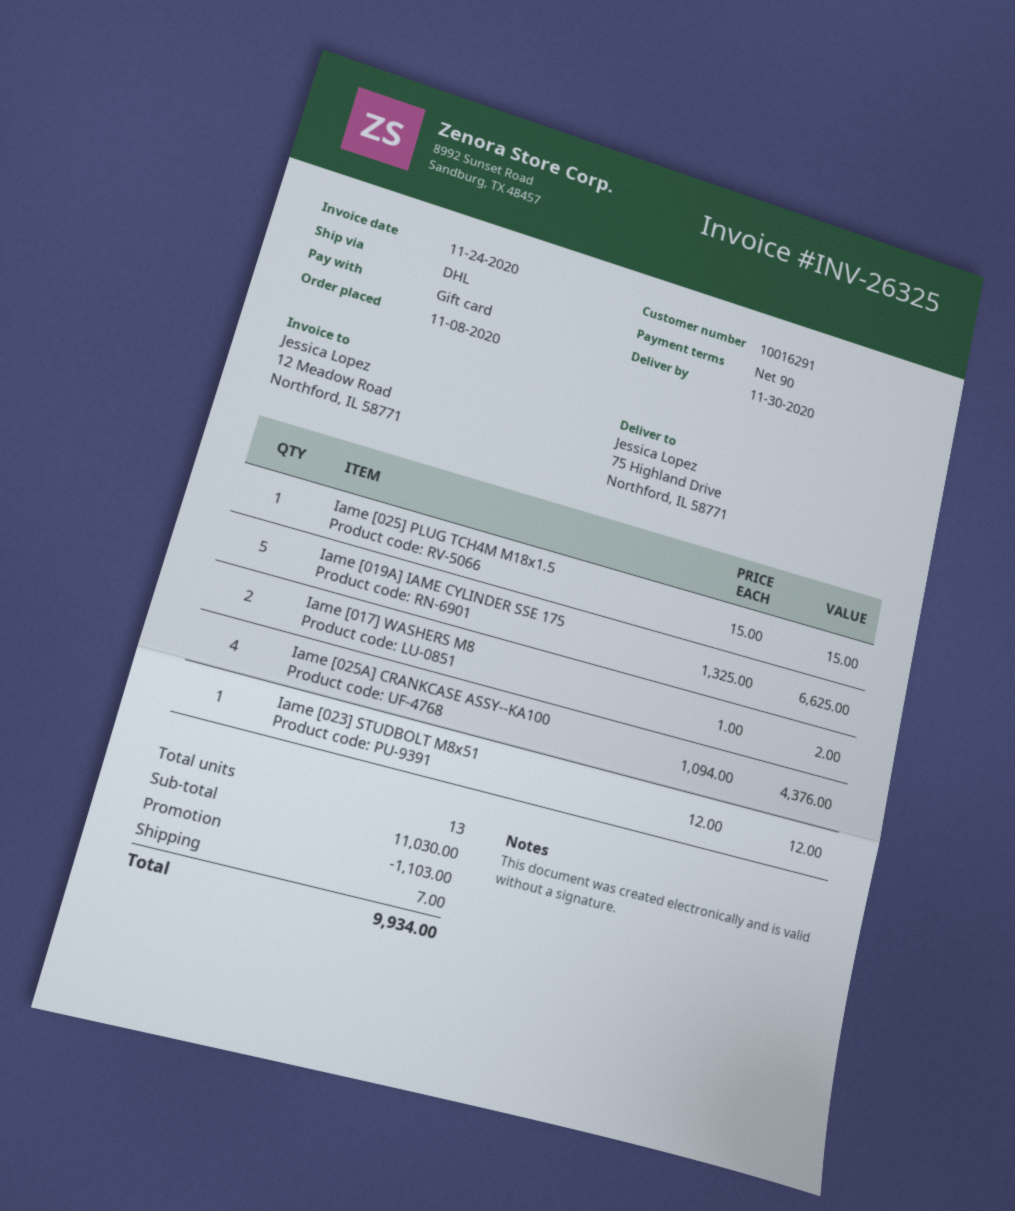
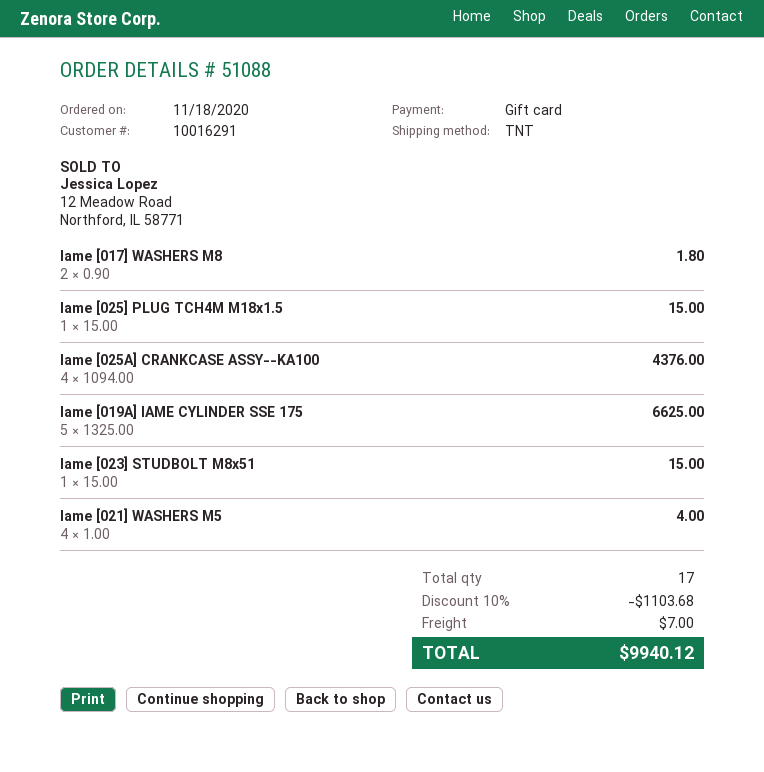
order date: 2020-11-08 -> 2020-11-18
shipping method: DHL -> TNT
Iame [017] WASHERS M8: 2 x 1.00 = 2.00 -> 2 x 0.90 = 1.80
Iame [023] STUDBOLT M8x51: 1 x 12.00 = 12.00 -> 1 x 15.00 = 15.00
Iame [021] WASHERS M5: none -> 4 x 1.00 = 4.00
total quantity: 13 -> 17
discount: 1103.00 -> 1103.68
total: 9934.00 -> 9940.12

